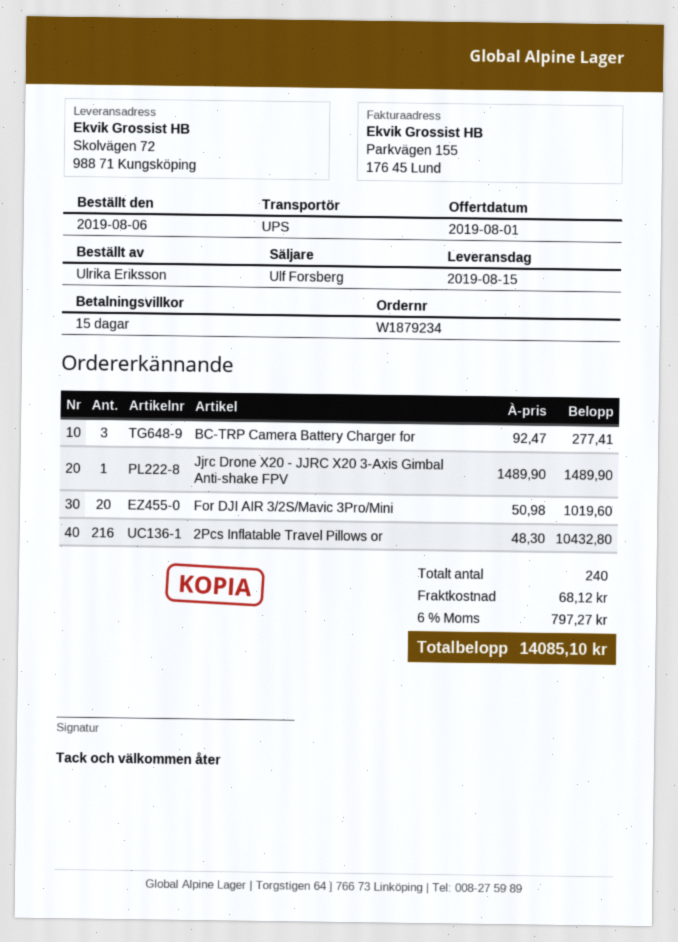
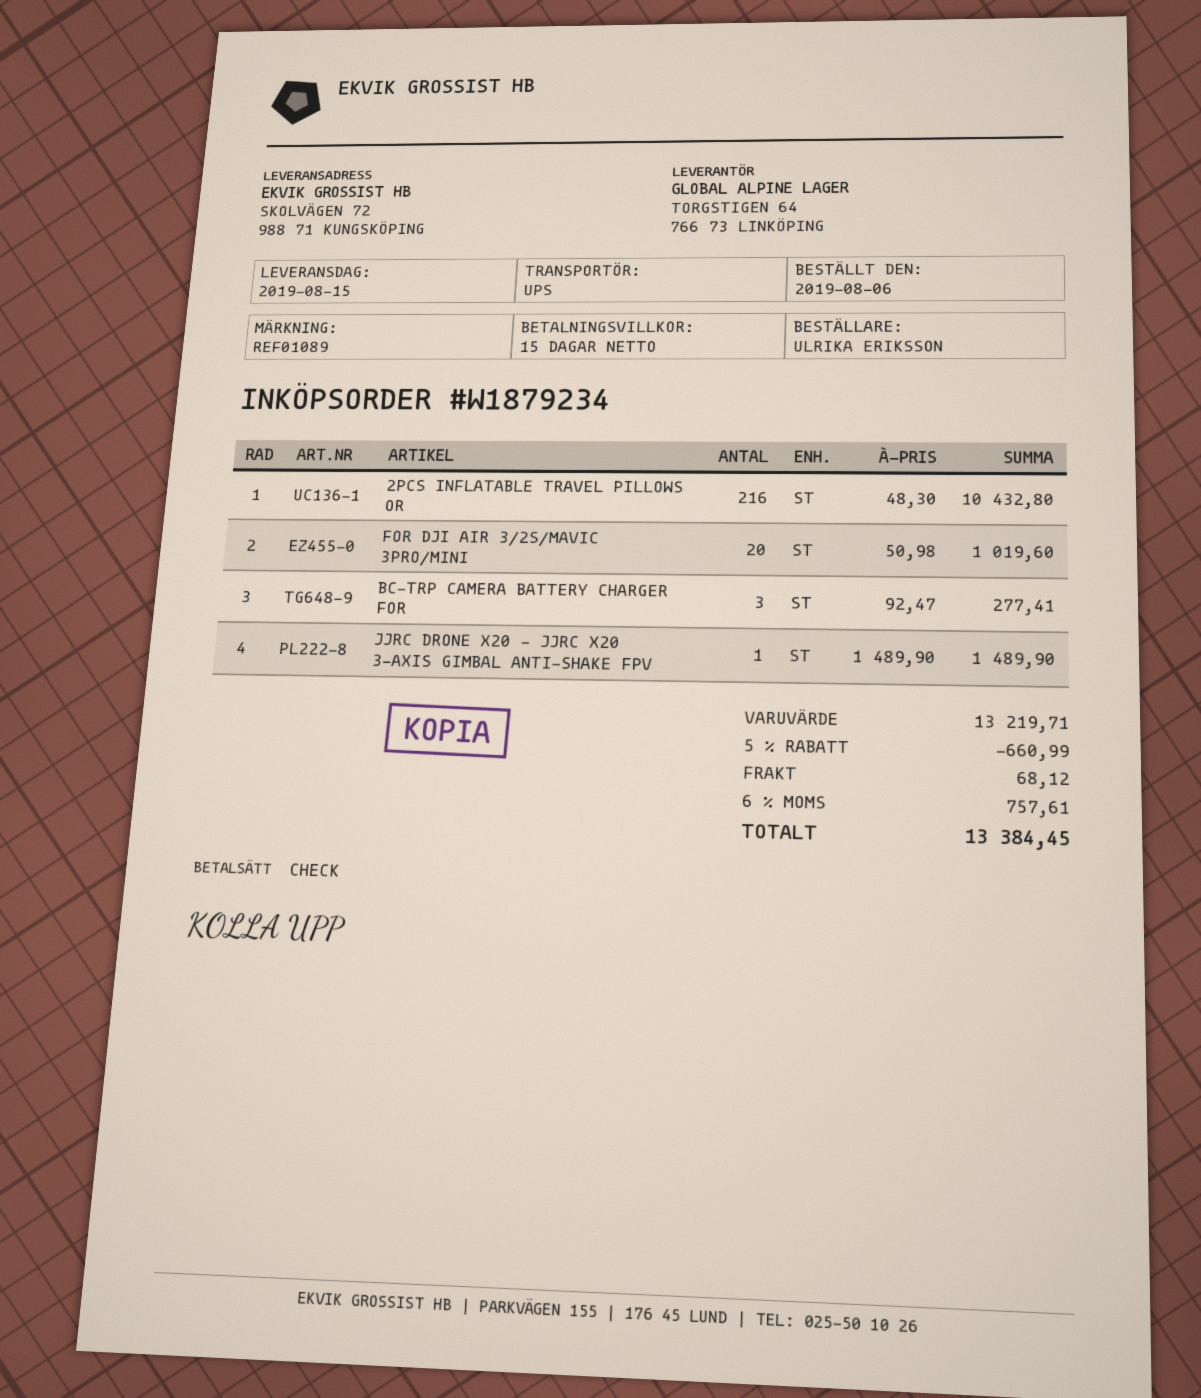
discount: none -> 5% = 660.99
tax: 6% = 797.27 -> 6% = 757.61
total: 14085.10 -> 13384.45

